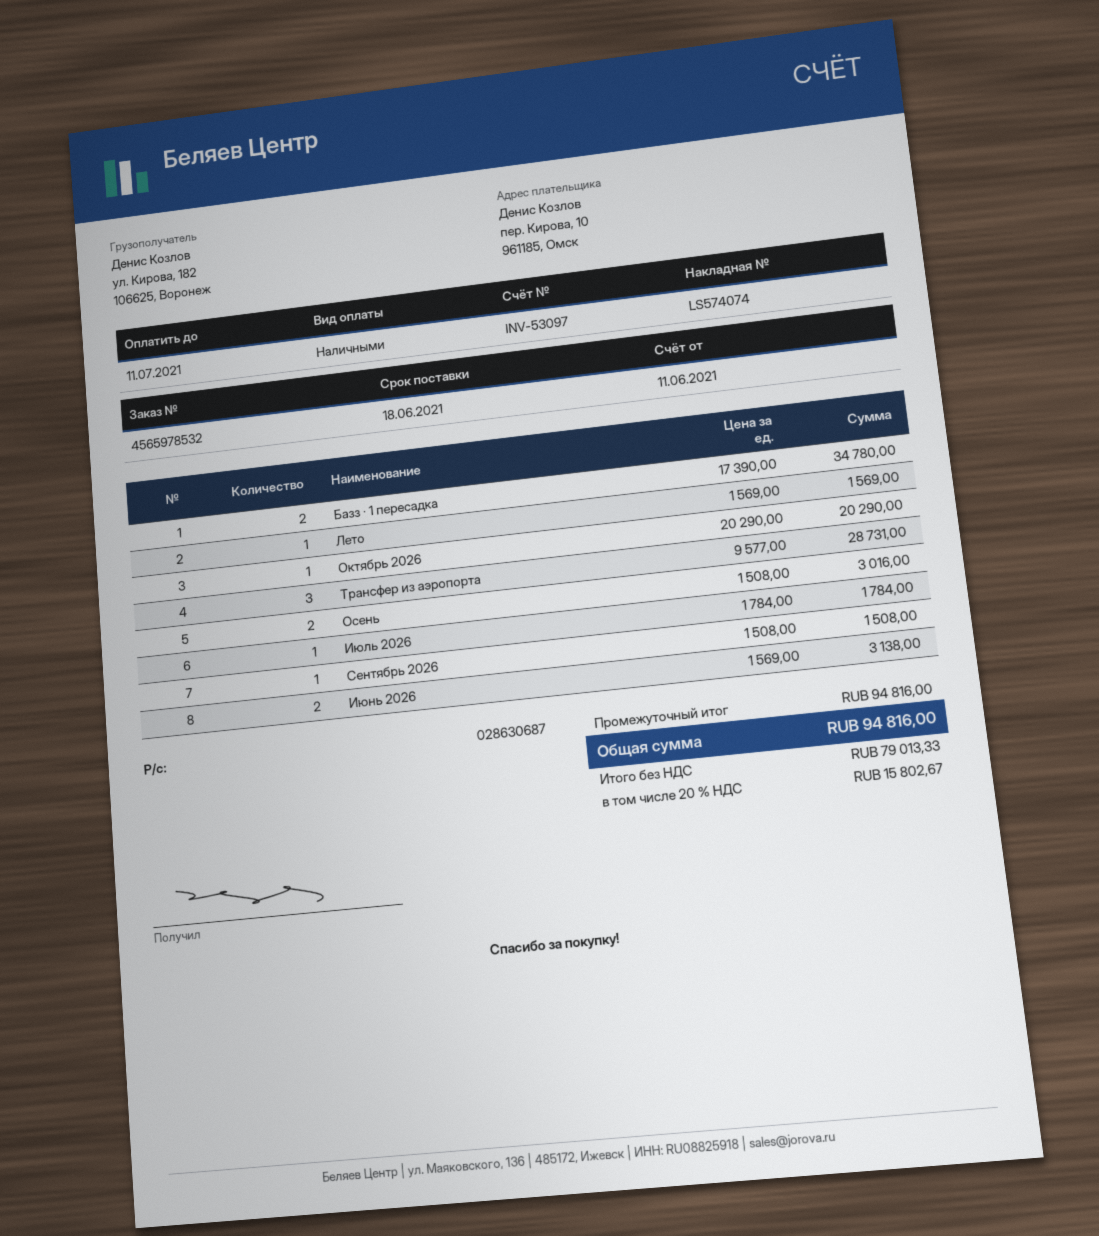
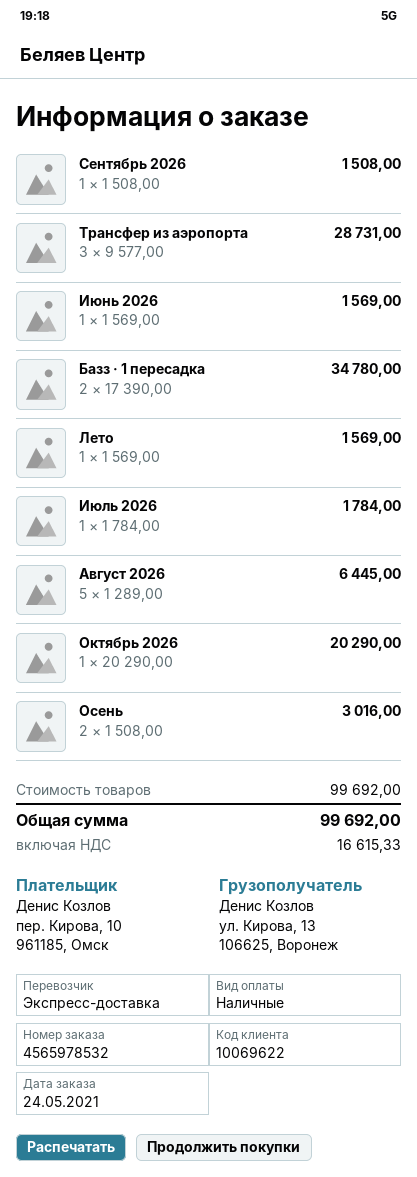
ship to: ул. Кирова, 182, 106625, Воронеж -> ул. Кирова, 13, 106625, Воронеж
Июнь 2026: 2 x 1569.00 = 3138.00 -> 1 x 1569.00 = 1569.00
Август 2026: none -> 5 x 1289.00 = 6445.00
subtotal: 94816.00 -> 99692.00
tax: 15802.67 -> 16615.33
total: 94816.00 -> 99692.00

